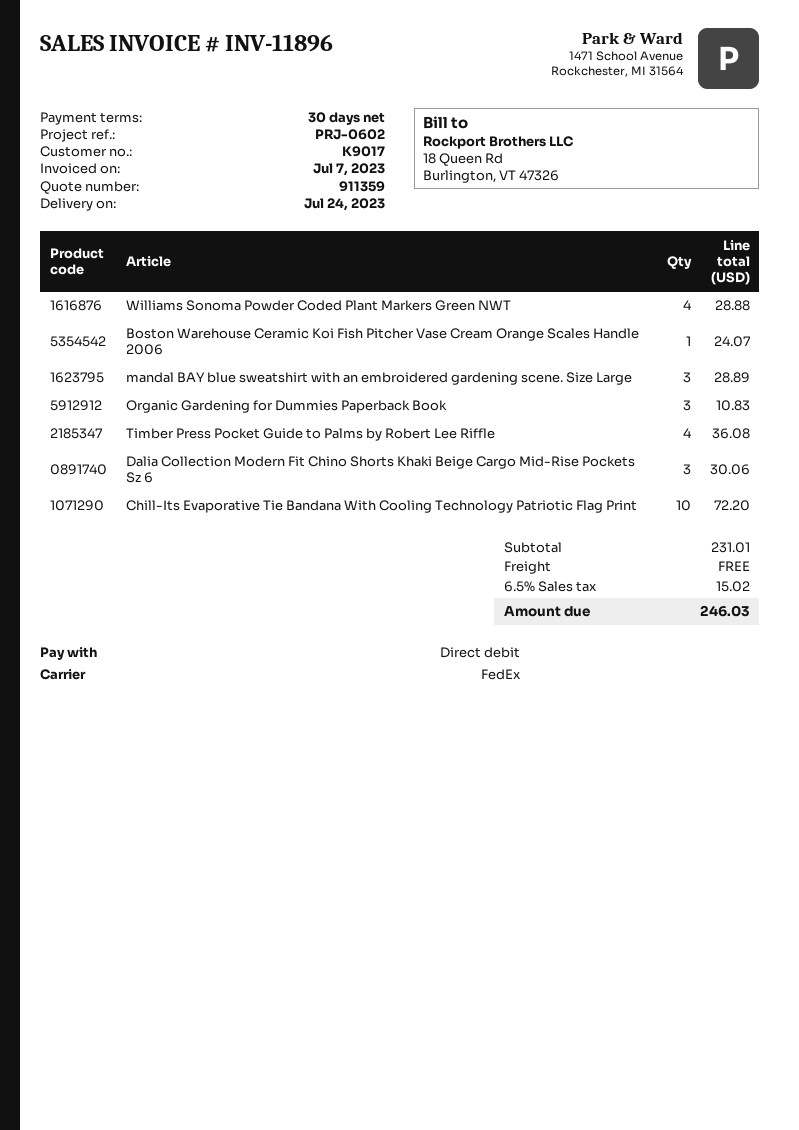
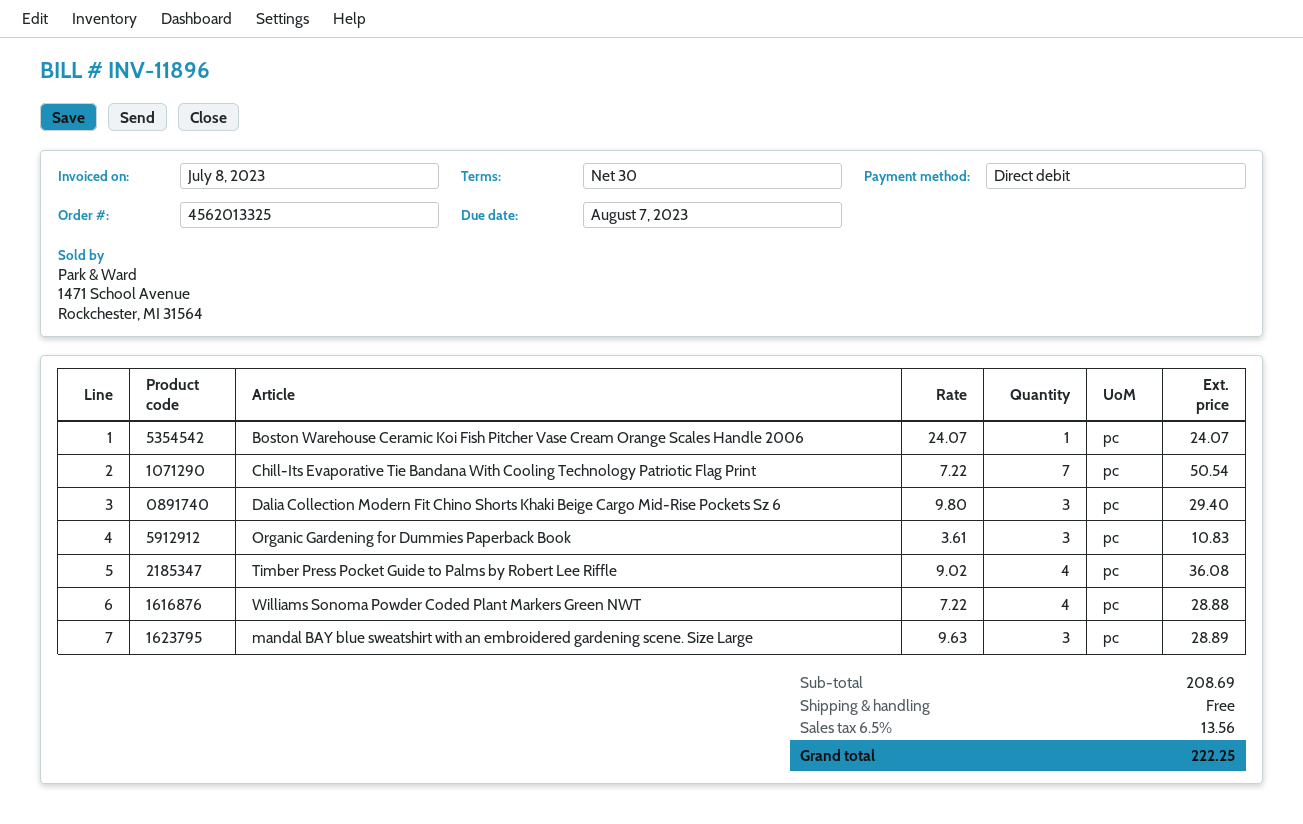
invoice date: 2023-07-07 -> 2023-07-08
Dalia Collection Modern Fit Chino Shorts Khaki Beige Cargo Mid-Rise Pockets Sz 6: 3 for 30.06 -> 3 for 29.40
Chill-Its Evaporative Tie Bandana With Cooling Technology Patriotic Flag Print: 10 for 72.20 -> 7 for 50.54
subtotal: 231.01 -> 208.69
tax: 6.5% = 15.02 -> 6.5% = 13.56
total: 246.03 -> 222.25

